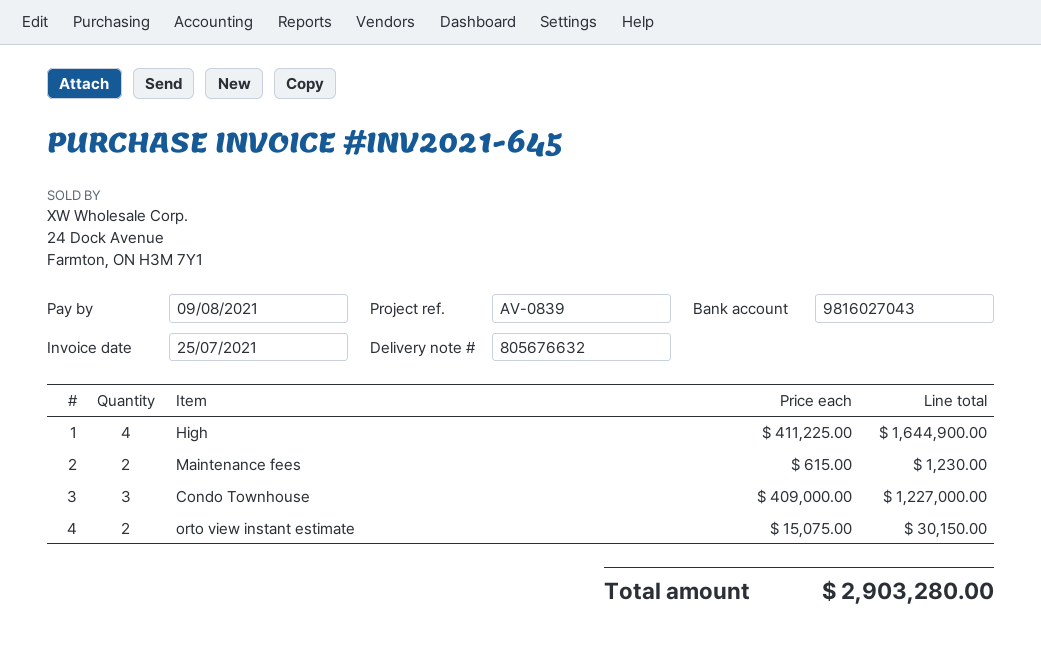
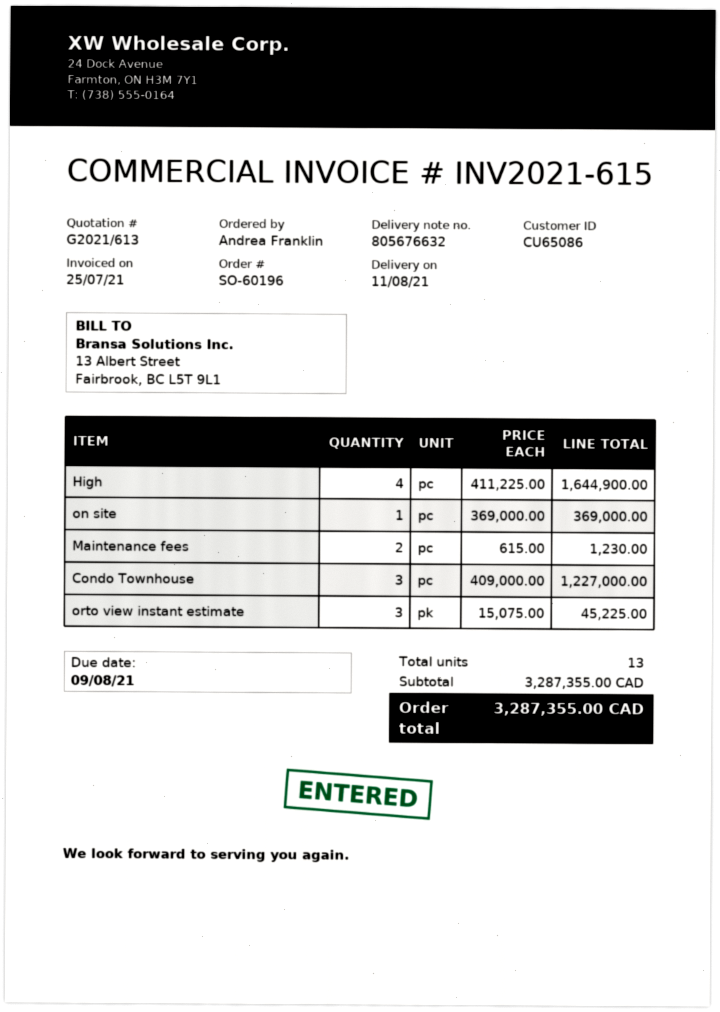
invoice number: INV2021-645 -> INV2021-615
orto view instant estimate: 2 x 15075.00 = 30150.00 -> 3 x 15075.00 = 45225.00
on site: none -> 1 x 369000.00 = 369000.00
total: 2903280.00 -> 3287355.00

